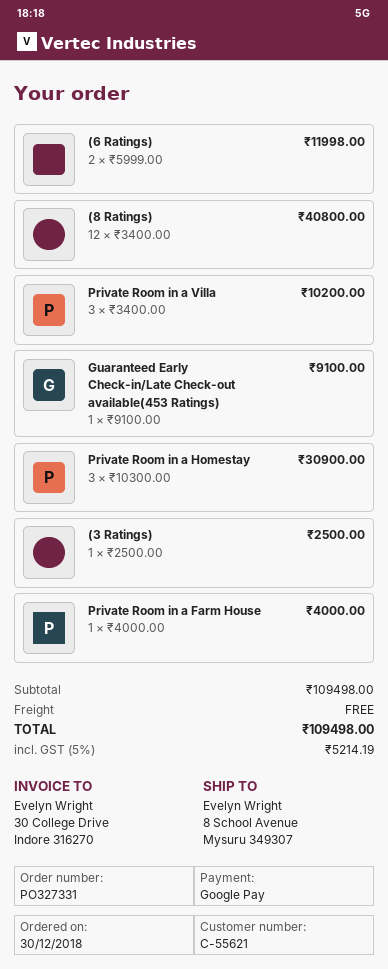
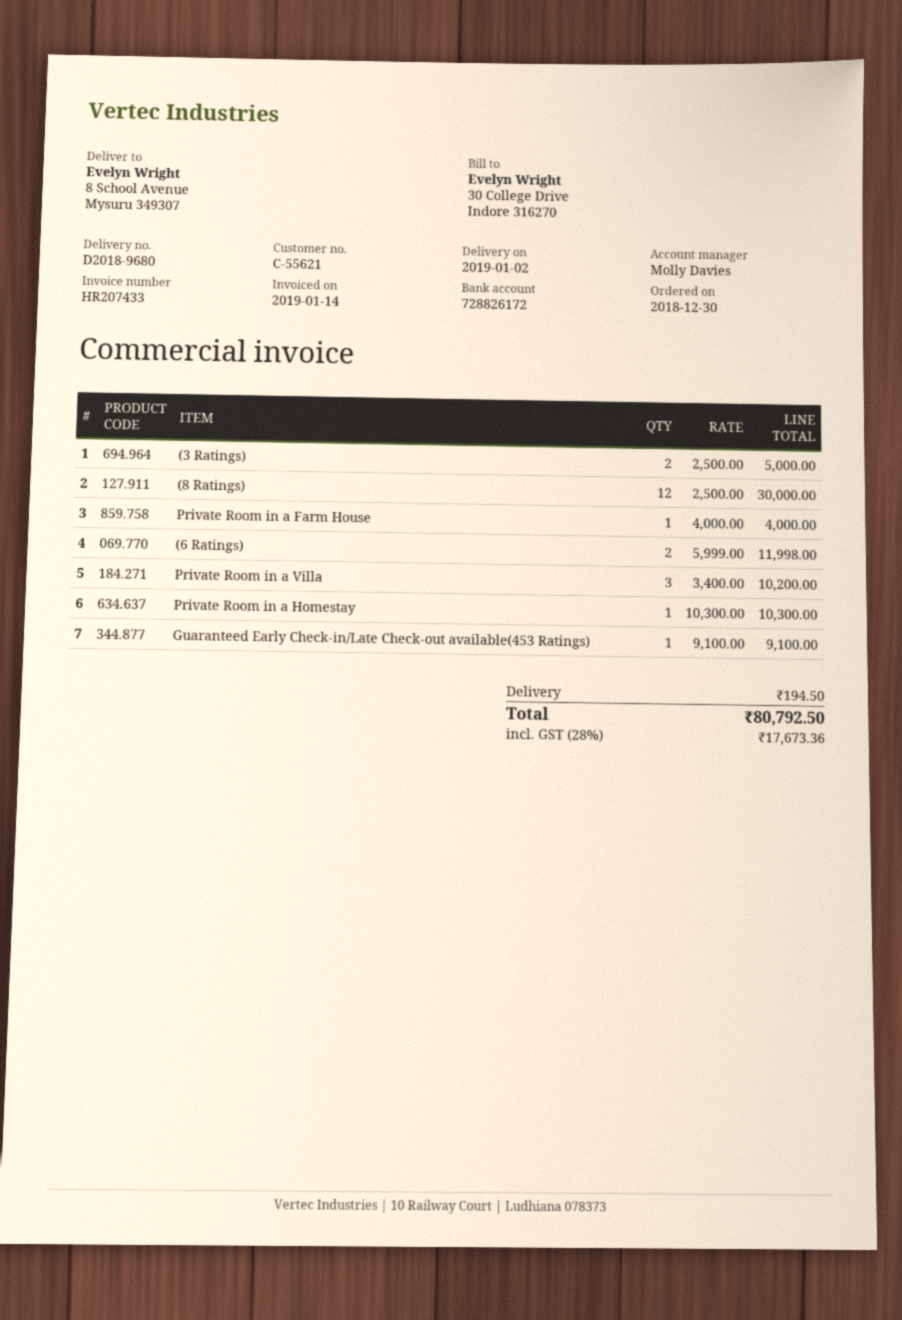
(8 Ratings): 12 x 3400.00 = 40800.00 -> 12 x 2500.00 = 30000.00
Private Room in a Homestay: 3 x 10300.00 = 30900.00 -> 1 x 10300.00 = 10300.00
(3 Ratings): 1 x 2500.00 = 2500.00 -> 2 x 2500.00 = 5000.00
shipping: 0.00 -> 194.50
tax: 5% = 5214.19 -> 28% = 17673.36
total: 109498.00 -> 80792.50

